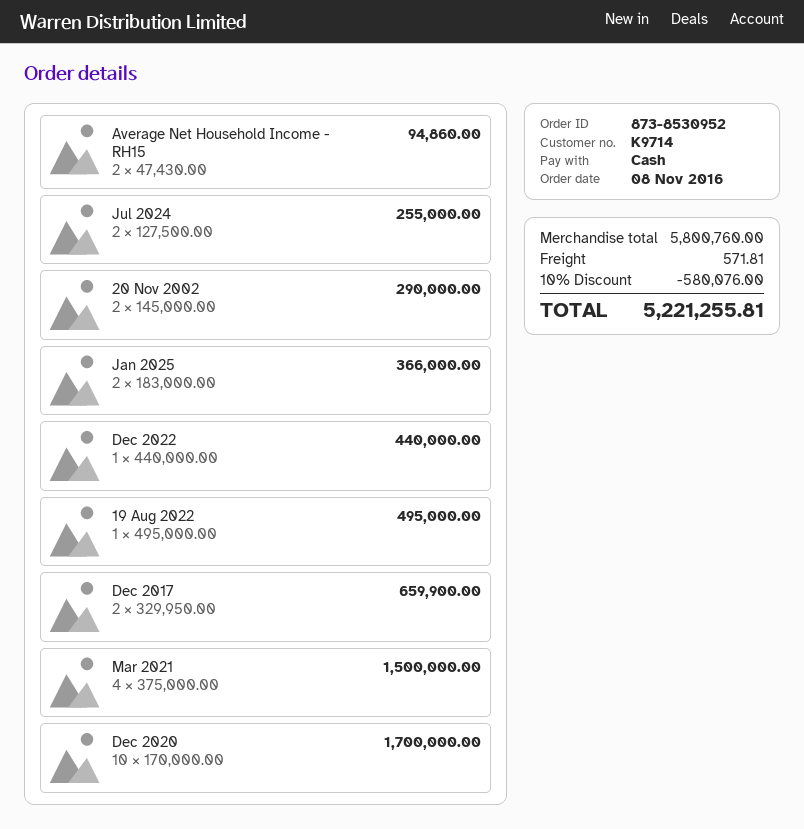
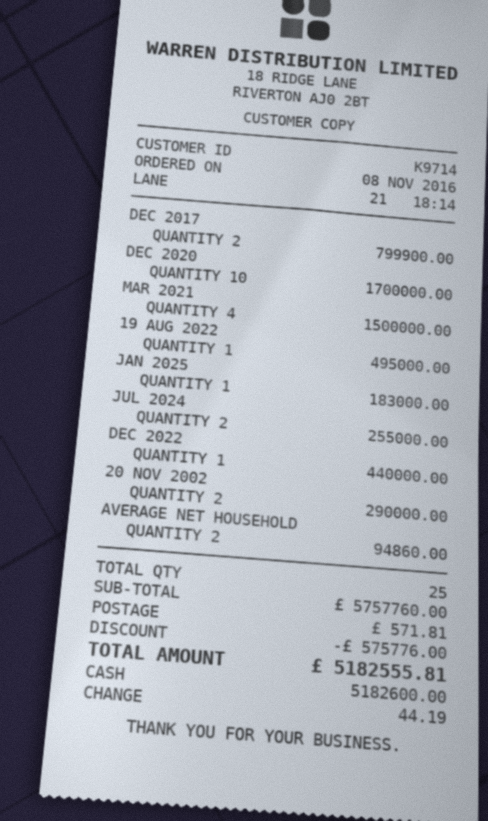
Jan 2025: 2 for 366000.00 -> 1 for 183000.00
Dec 2017: 2 for 659900.00 -> 2 for 799900.00
subtotal: 5800760.00 -> 5757760.00
discount: 580076.00 -> 575776.00
total: 5221255.81 -> 5182555.81

